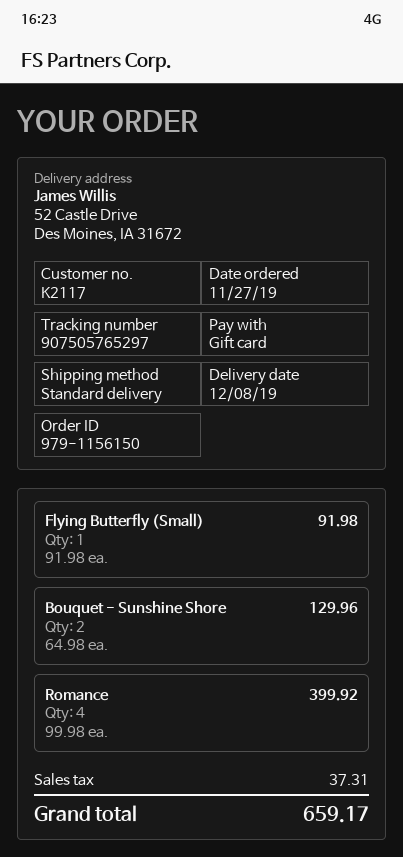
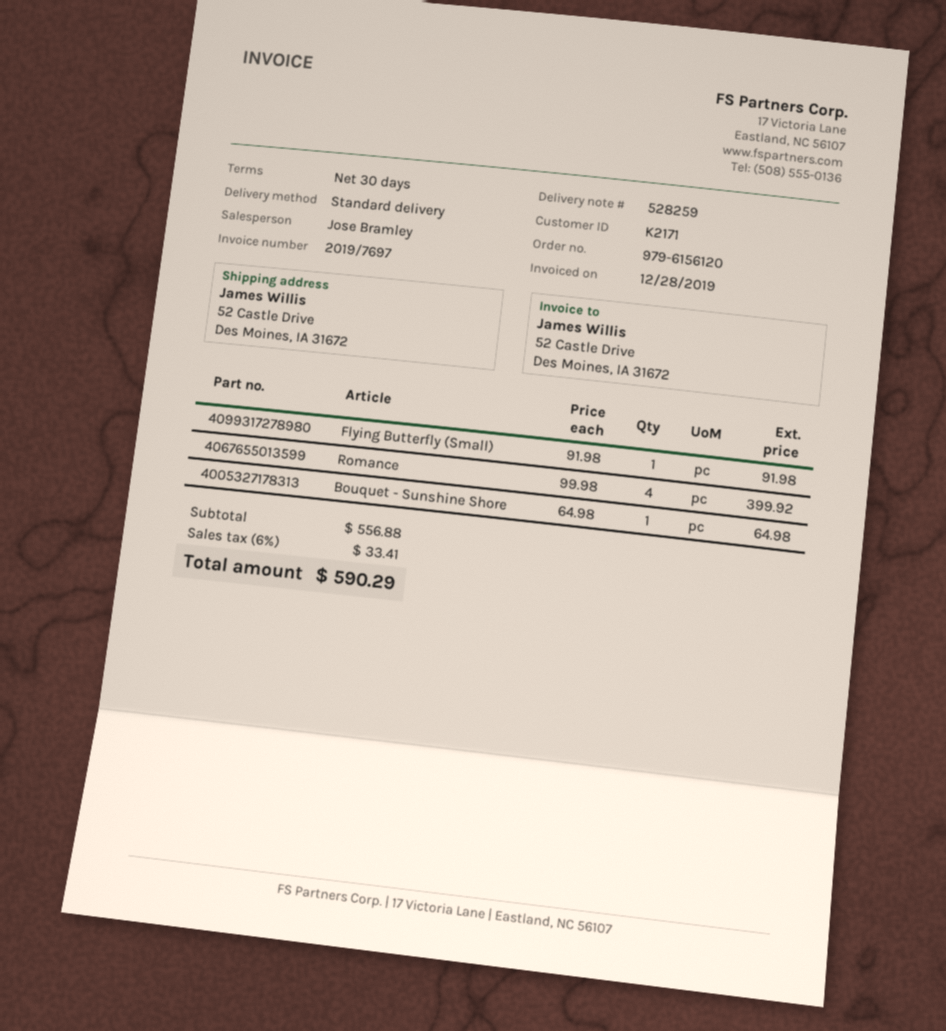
order number: 979-1156150 -> 979-6156120
customer number: K2117 -> K2171
Bouquet - Sunshine Shore: 2 x 64.98 = 129.96 -> 1 x 64.98 = 64.98
tax: 37.31 -> 33.41
total: 659.17 -> 590.29

